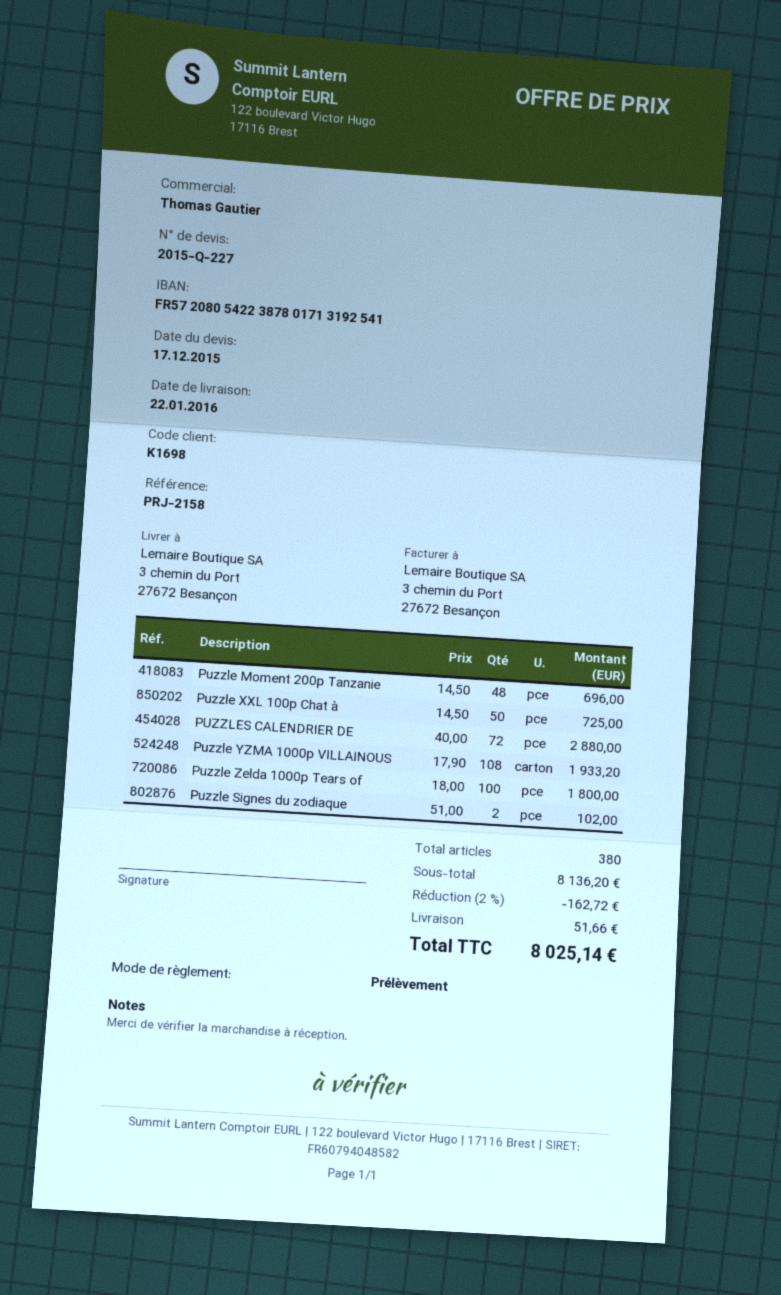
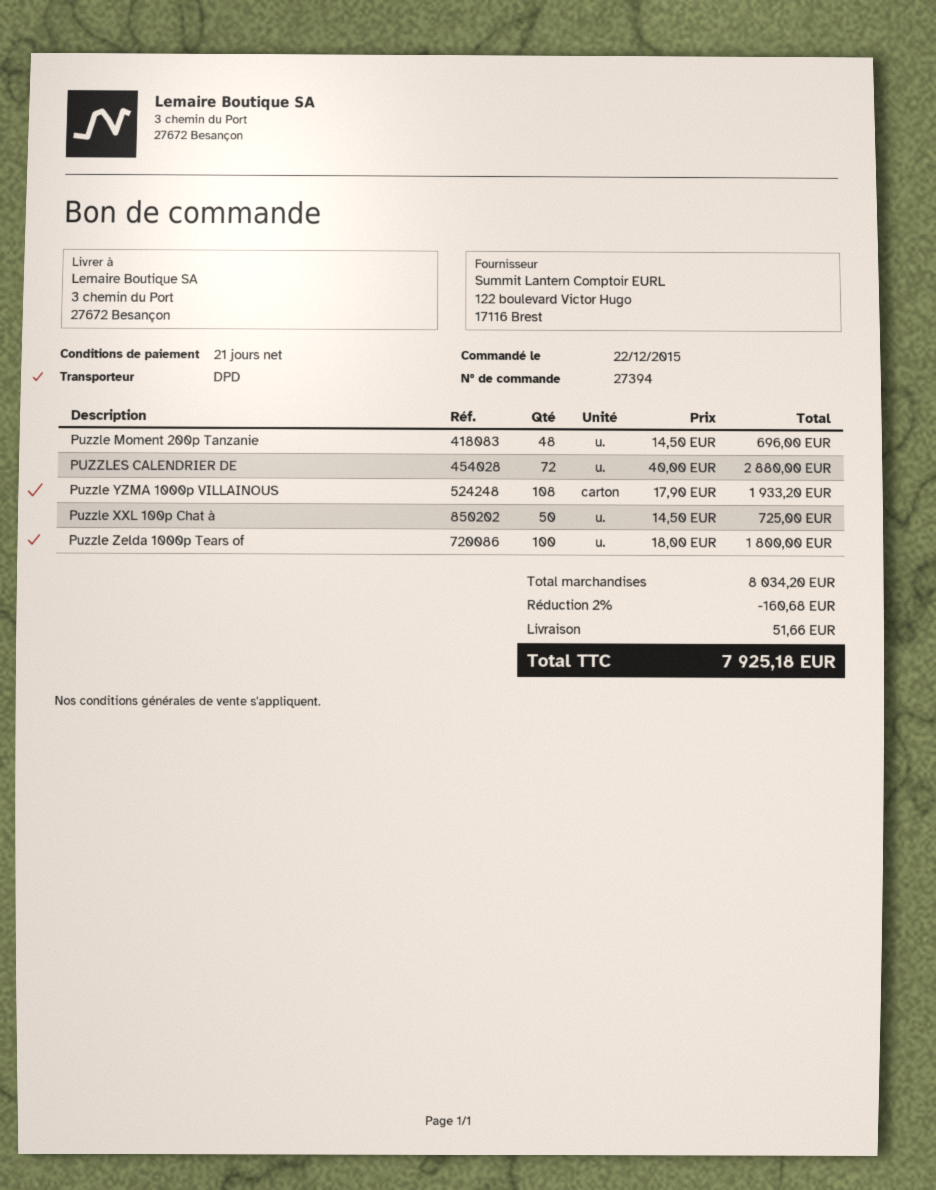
Puzzle Signes du zodiaque: 2 x 51.00 = 102.00 -> none
subtotal: 8136.20 -> 8034.20
discount: 2% = 162.72 -> 2% = 160.68
total: 8025.14 -> 7925.18

